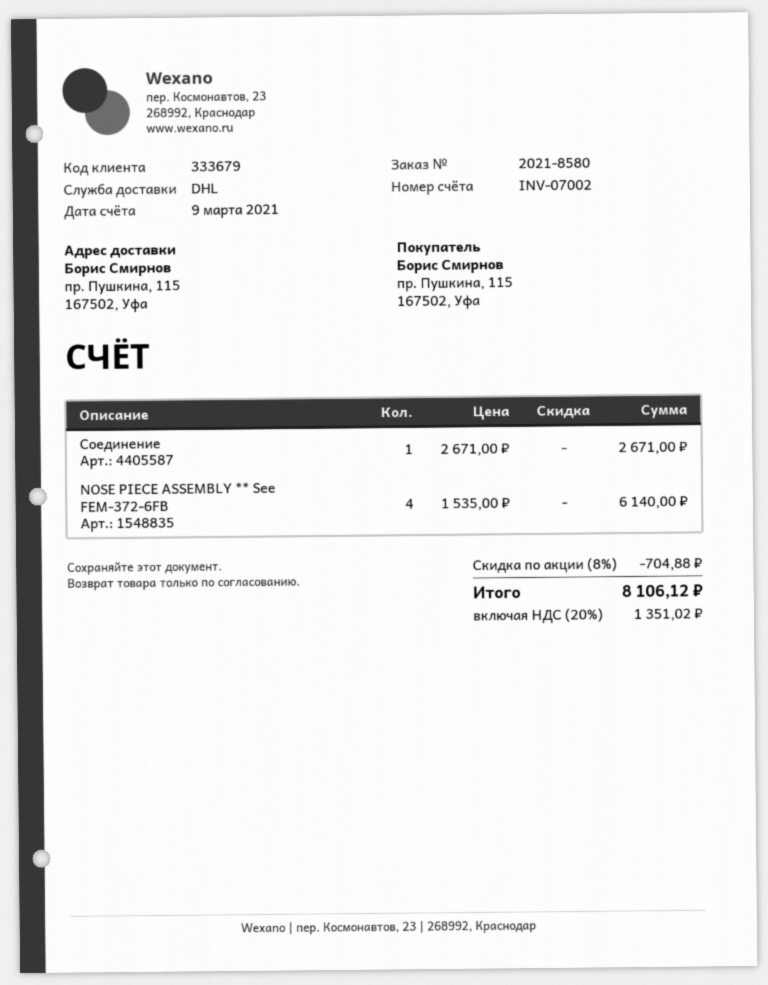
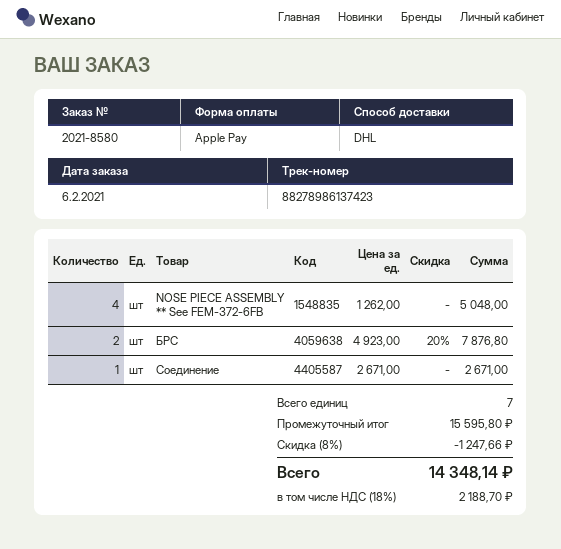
NOSE PIECE ASSEMBLY ** See FEM-372-6FB: 4 x 1535.00 = 6140.00 -> 4 x 1262.00 = 5048.00
БРC: none -> 2 x 4923.00 - 20% = 7876.80
discount: 8% = 704.88 -> 8% = 1247.66
tax: 20% = 1351.02 -> 18% = 2188.70
total: 8106.12 -> 14348.14

